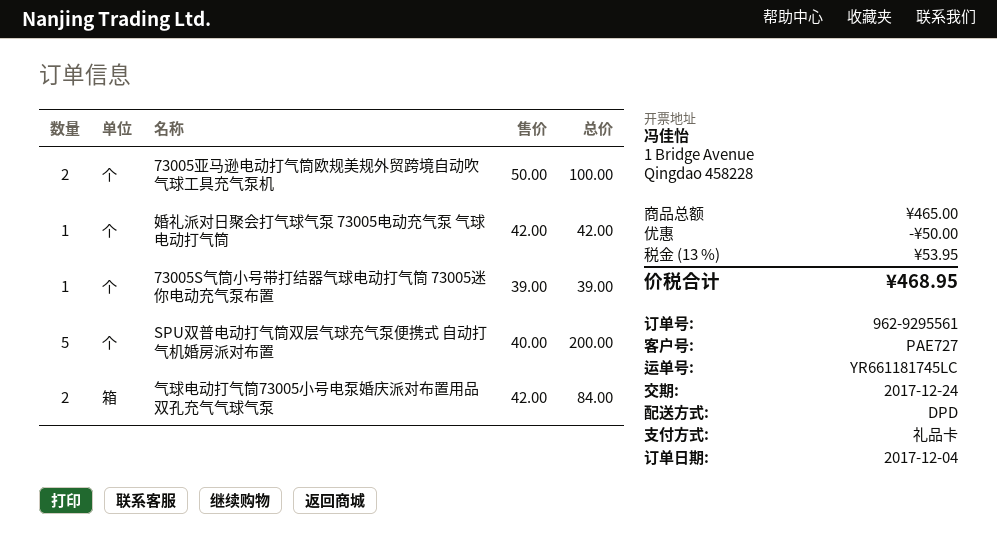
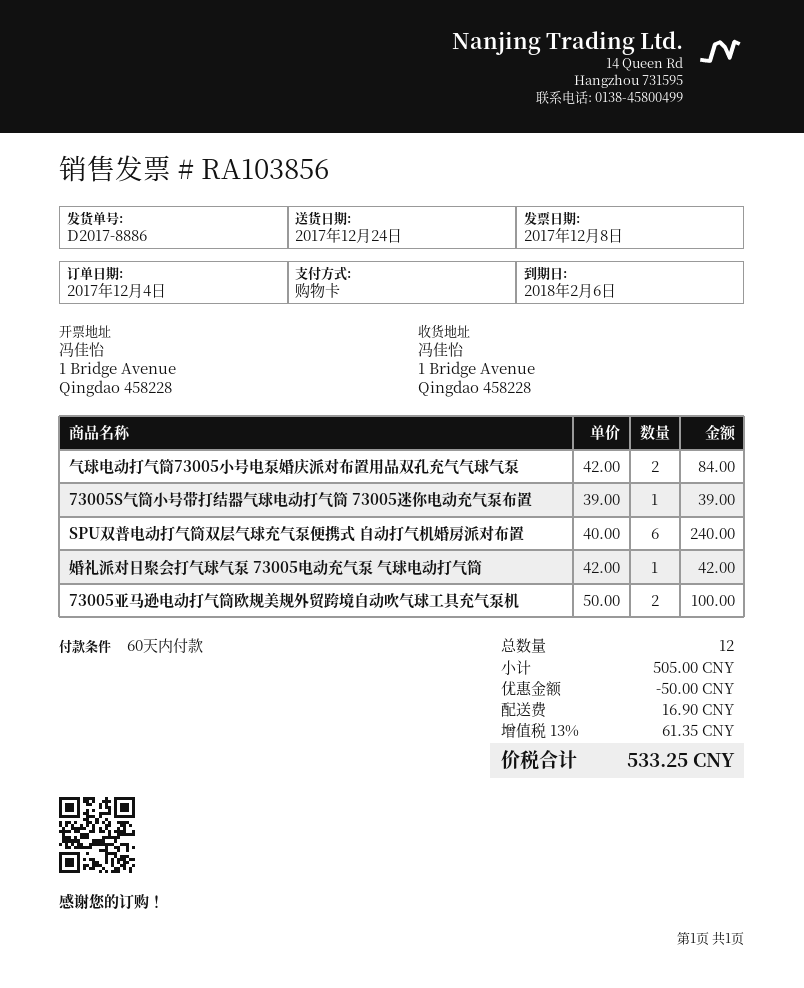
SPU双普电动打气筒双层气球充气泵便携式 自动打气机婚房派对布置: 5 x 40.00 = 200.00 -> 6 x 40.00 = 240.00
subtotal: 465.00 -> 505.00
shipping: none -> 16.90
tax: 13% = 53.95 -> 13% = 61.35
total: 468.95 -> 533.25

